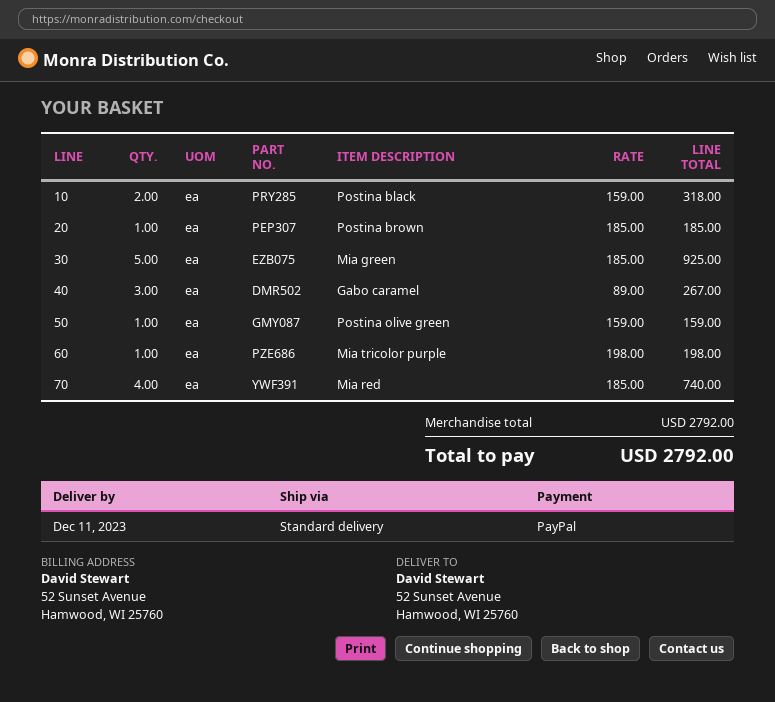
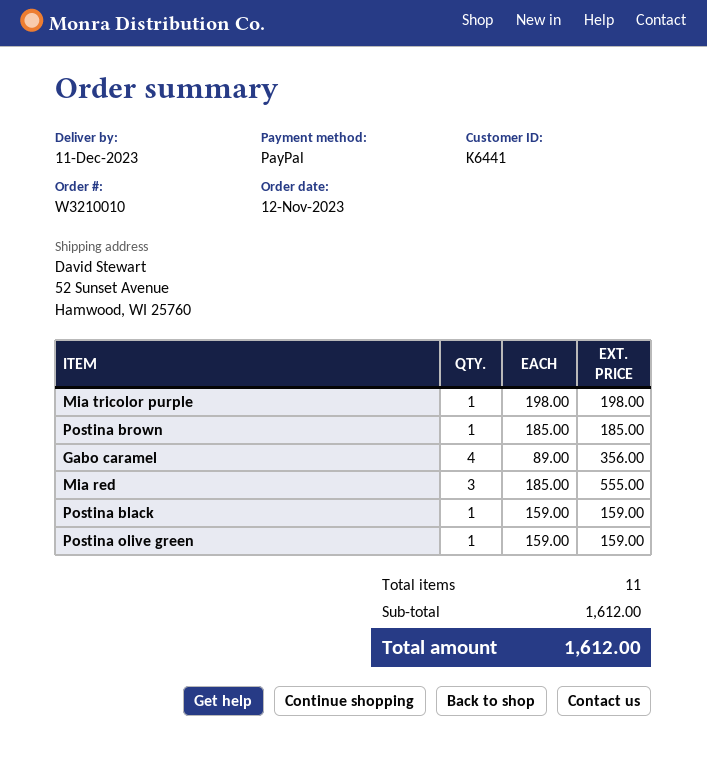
Postina black: 2 x 159.00 = 318.00 -> 1 x 159.00 = 159.00
Mia green: 5 x 185.00 = 925.00 -> none
Gabo caramel: 3 x 89.00 = 267.00 -> 4 x 89.00 = 356.00
Mia red: 4 x 185.00 = 740.00 -> 3 x 185.00 = 555.00
subtotal: 2792.00 -> 1612.00
total: 2792.00 -> 1612.00

